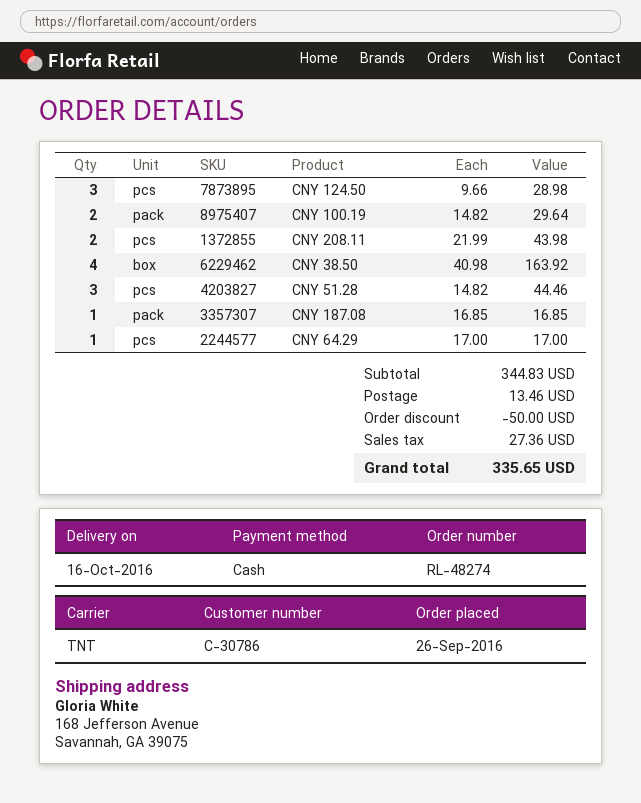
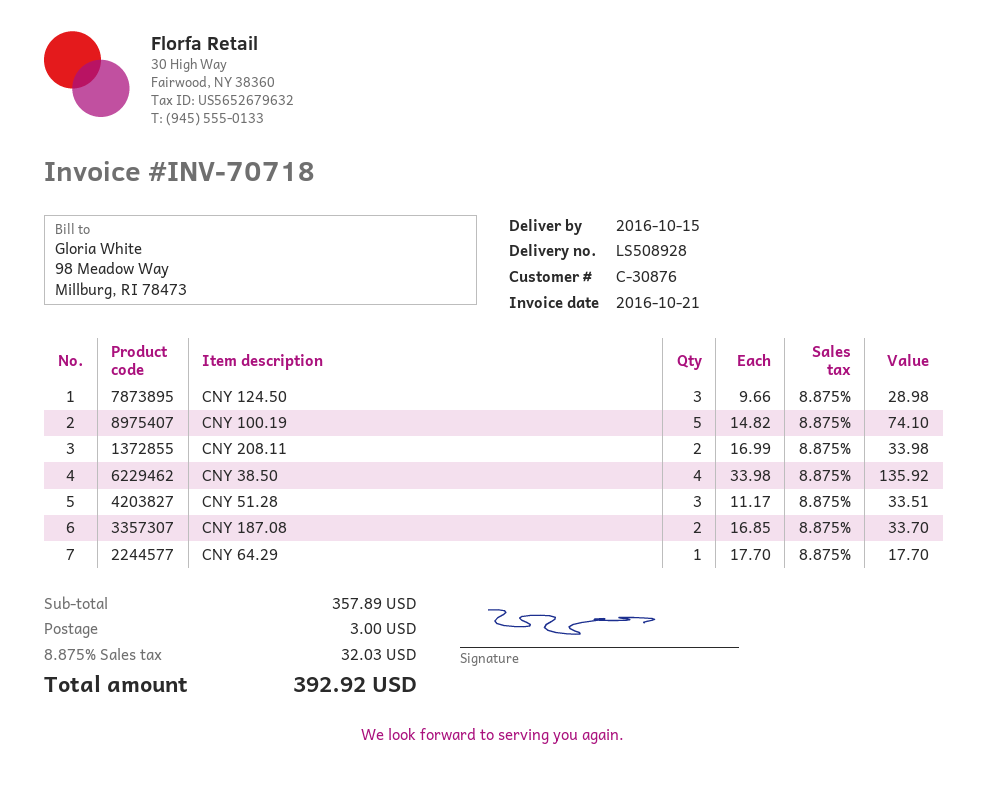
delivery date: 2016-10-16 -> 2016-10-15
customer number: C-30786 -> C-30876
CNY 100.19: 2 x 14.82 = 29.64 -> 5 x 14.82 = 74.10
CNY 208.11: 2 x 21.99 = 43.98 -> 2 x 16.99 = 33.98
CNY 38.50: 4 x 40.98 = 163.92 -> 4 x 33.98 = 135.92
CNY 51.28: 3 x 14.82 = 44.46 -> 3 x 11.17 = 33.51
CNY 187.08: 1 x 16.85 = 16.85 -> 2 x 16.85 = 33.70
CNY 64.29: 1 x 17.00 = 17.00 -> 1 x 17.70 = 17.70
subtotal: 344.83 -> 357.89
discount: 50.00 -> none
shipping: 13.46 -> 3.00
tax: 27.36 -> 32.03
total: 335.65 -> 392.92

